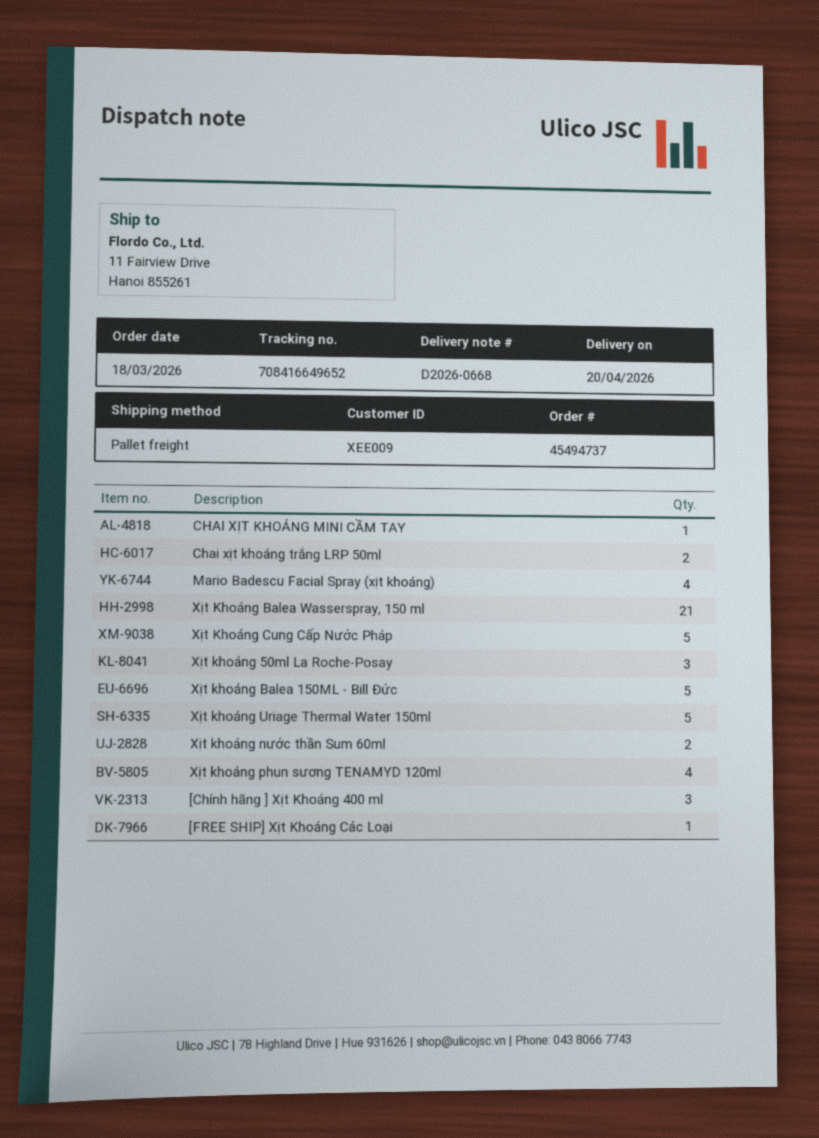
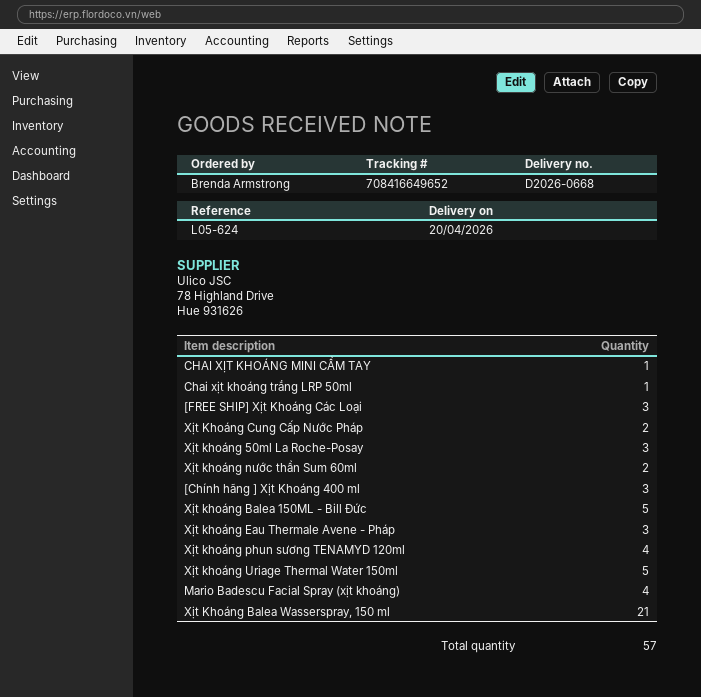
Chai xịt khoáng trắng LRP 50ml: 2 -> 1
Xịt Khoáng Cung Cấp Nước Pháp: 5 -> 2
[FREE SHIP] Xịt Khoáng Các Loại: 1 -> 3
Xịt khoáng Eau Thermale Avene - Pháp: none -> 3

